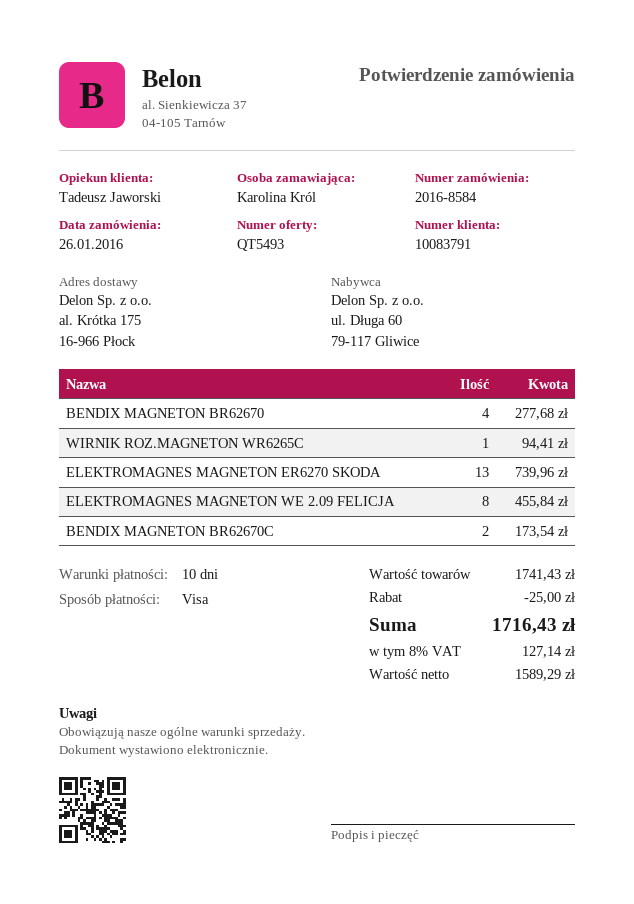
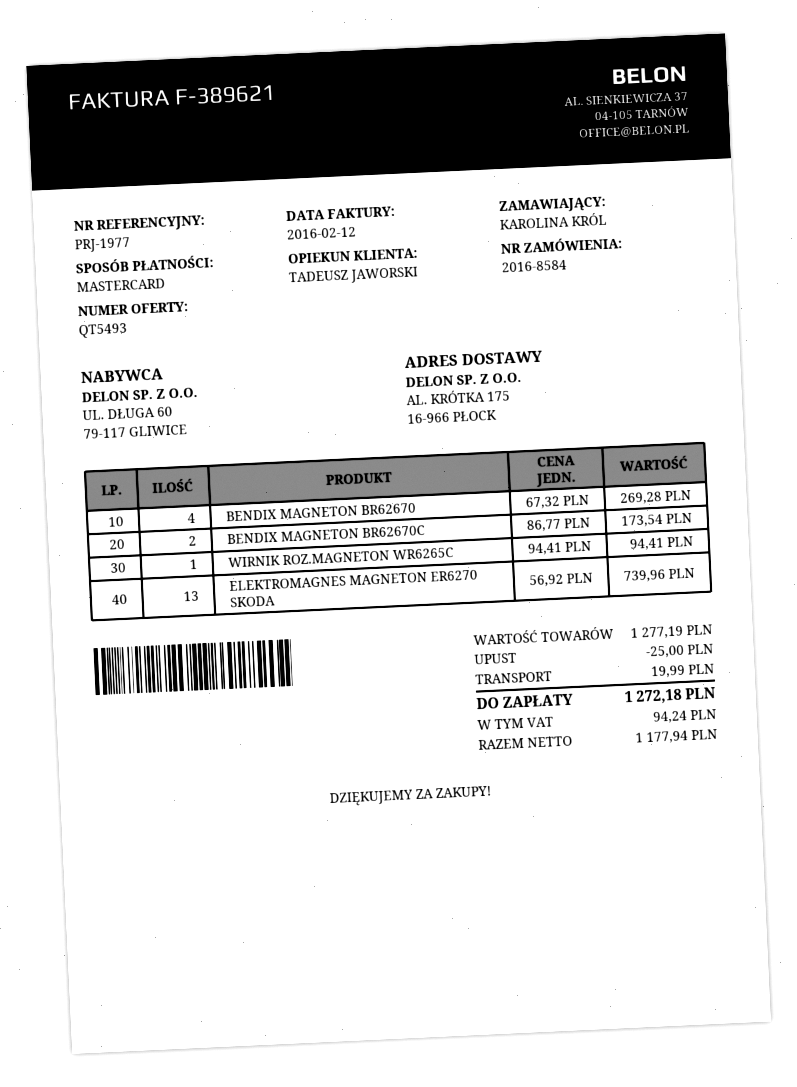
payment method: Visa -> Mastercard
BENDIX MAGNETON BR62670: 4 for 277.68 -> 4 for 269.28
ELEKTROMAGNES MAGNETON WE 2.09 FELICJA: 8 for 455.84 -> none
subtotal: 1741.43 -> 1277.19
shipping: none -> 19.99
net: 1589.29 -> 1177.94
tax: 127.14 -> 94.24
total: 1716.43 -> 1272.18

